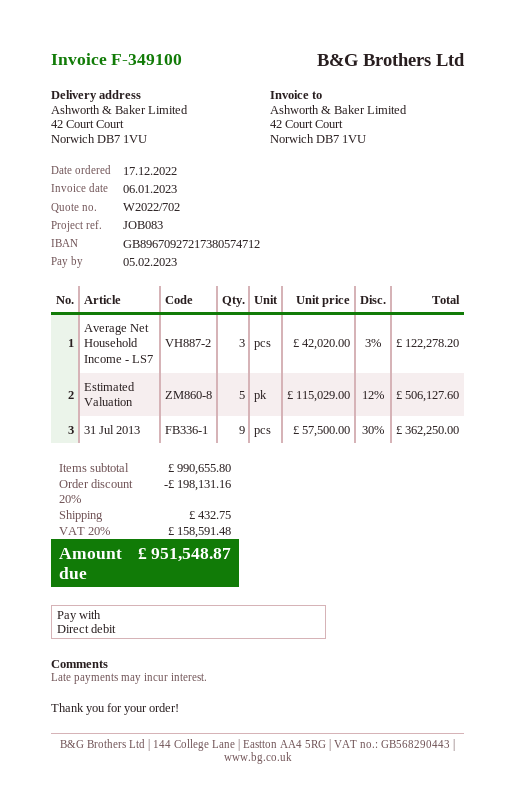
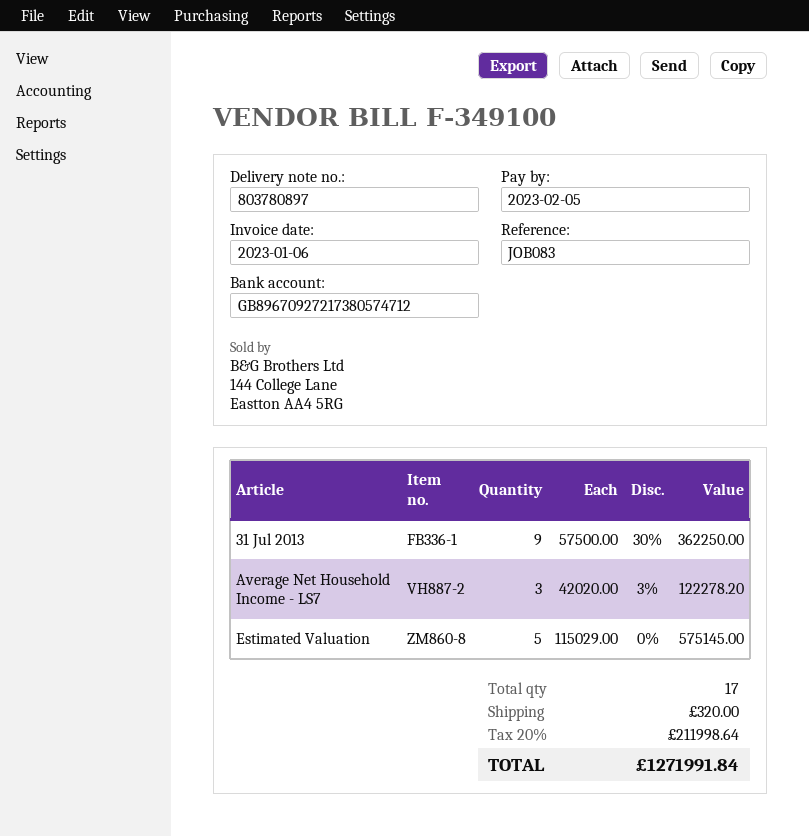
Estimated Valuation: 5 x 115029.00 - 12% = 506127.60 -> 5 x 115029.00 = 575145.00
discount: 20% = 198131.16 -> none
shipping: 432.75 -> 320.00
tax: 20% = 158591.48 -> 20% = 211998.64
total: 951548.87 -> 1271991.84

